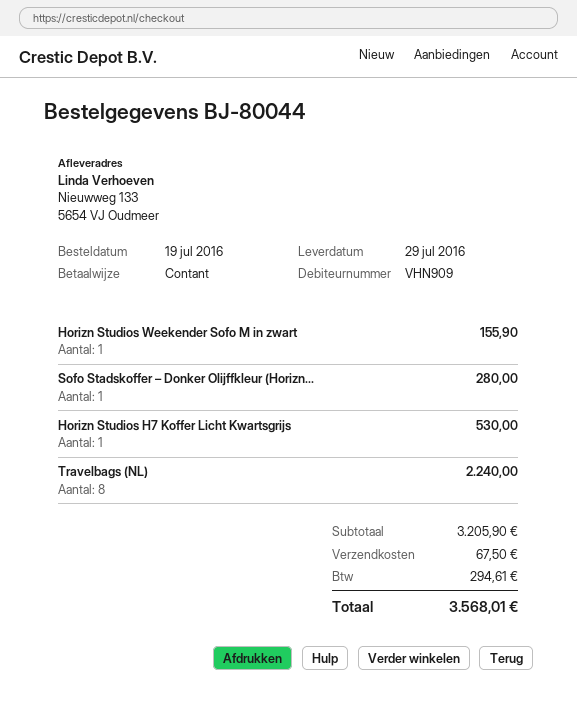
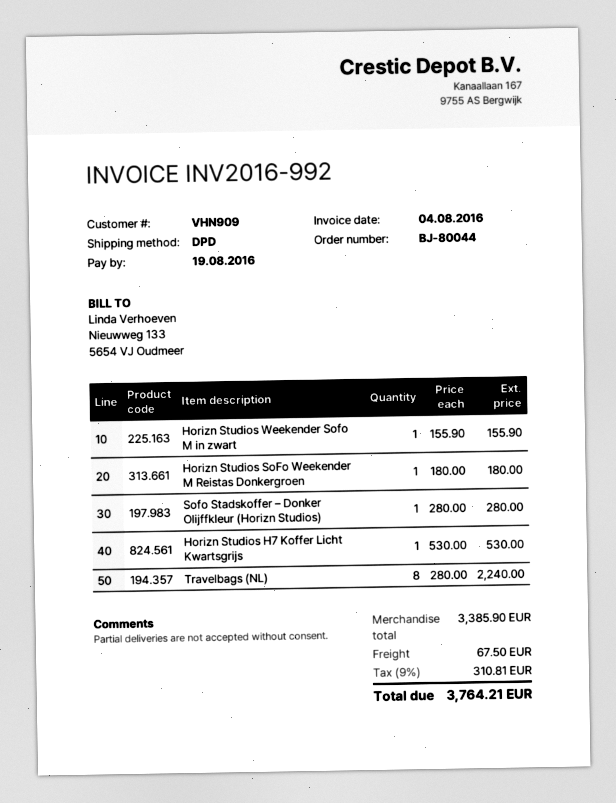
Horizn Studios SoFo Weekender M Reistas Donkergroen: none -> 1 for 180.00
subtotal: 3205.90 -> 3385.90
tax: 294.61 -> 310.81
total: 3568.01 -> 3764.21

